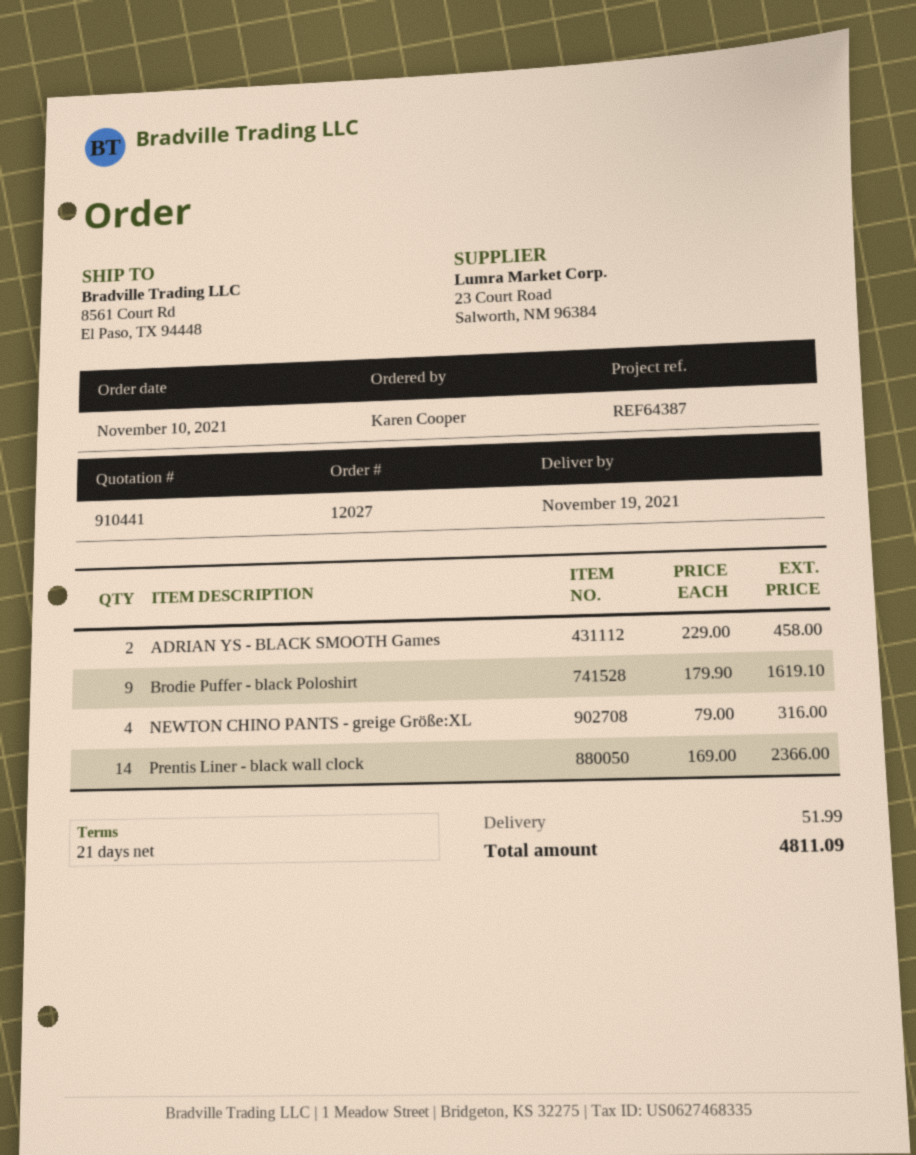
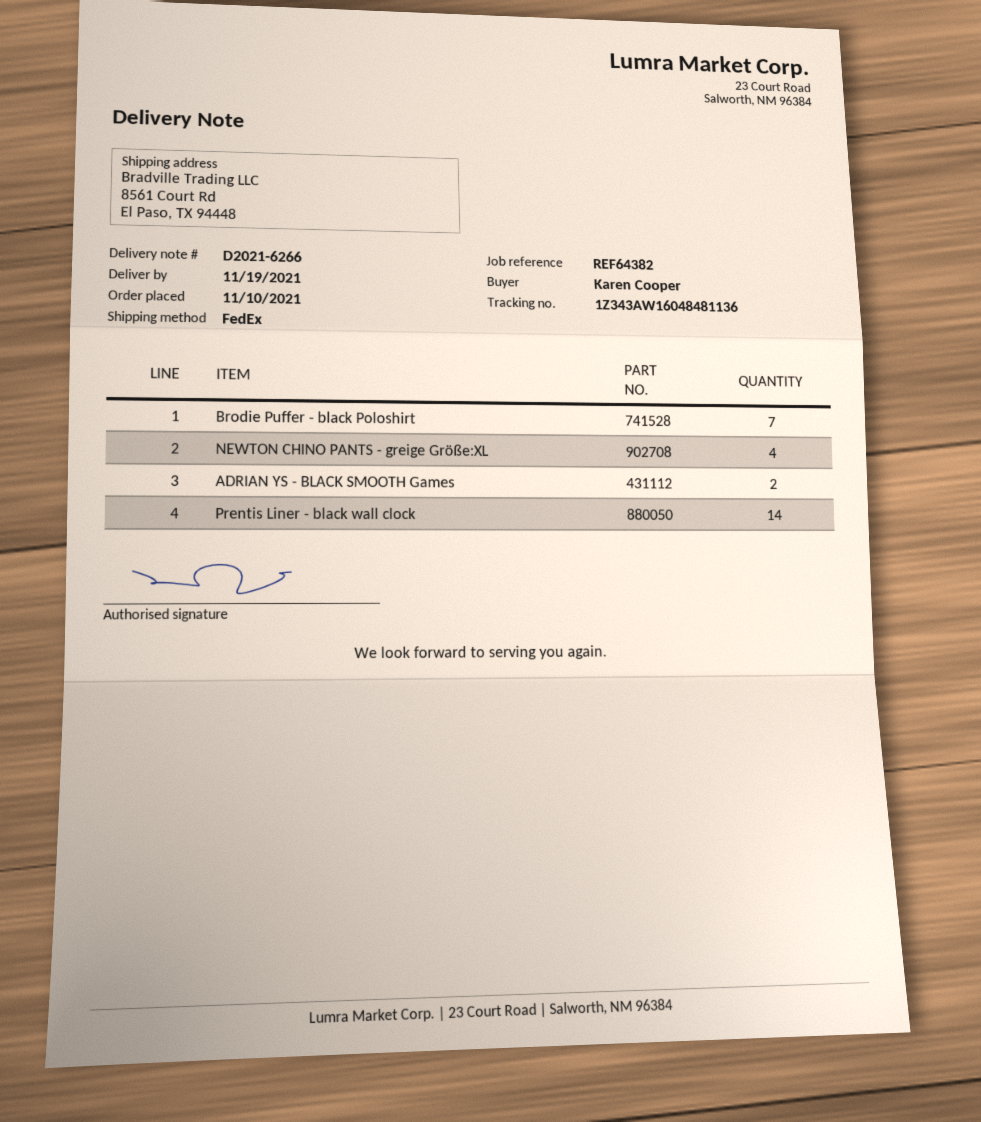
reference: REF64387 -> REF64382
Brodie Puffer - black Poloshirt: 9 -> 7

